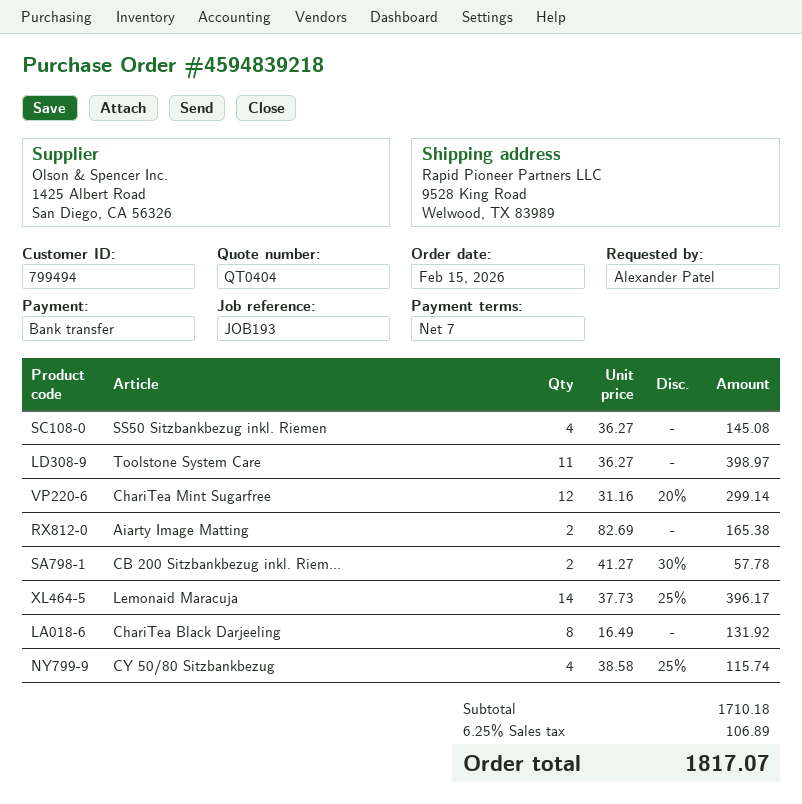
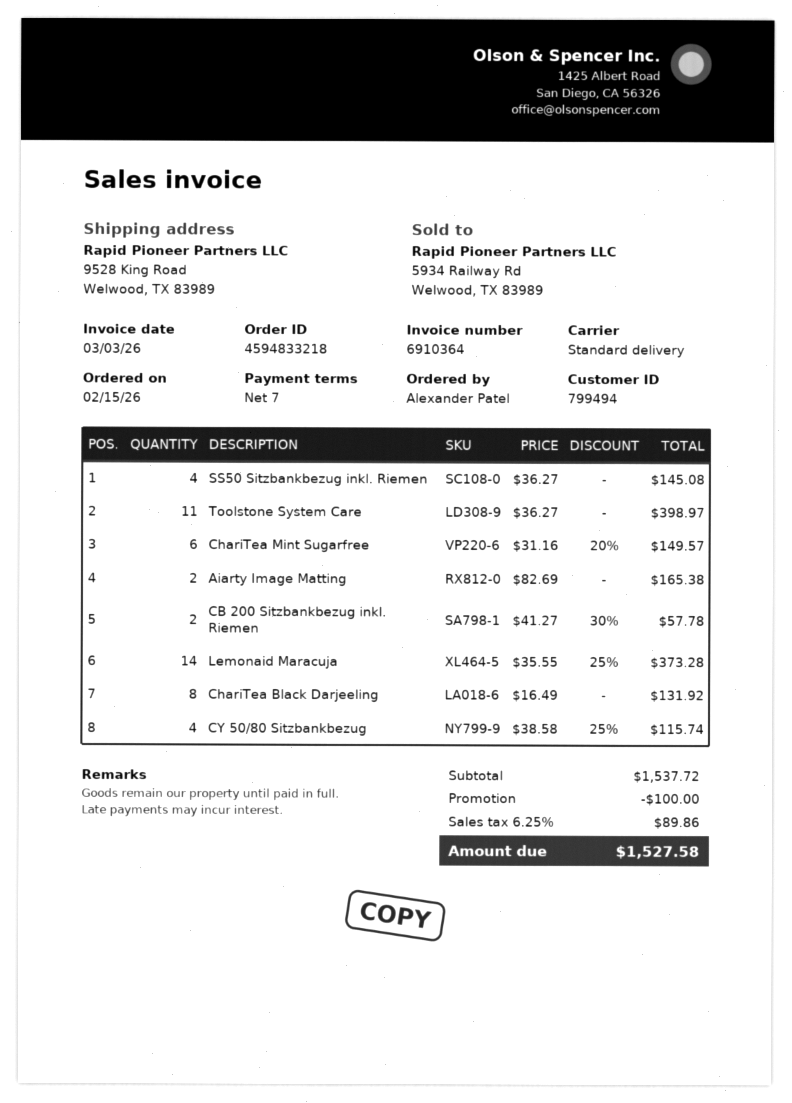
order number: 4594839218 -> 4594833218
ChariTea Mint Sugarfree: 12 x 31.16 - 20% = 299.14 -> 6 x 31.16 - 20% = 149.57
Lemonaid Maracuja: 14 x 37.73 - 25% = 396.17 -> 14 x 35.55 - 25% = 373.28
subtotal: 1710.18 -> 1537.72
discount: none -> 100.00
tax: 6.25% = 106.89 -> 6.25% = 89.86
total: 1817.07 -> 1527.58

